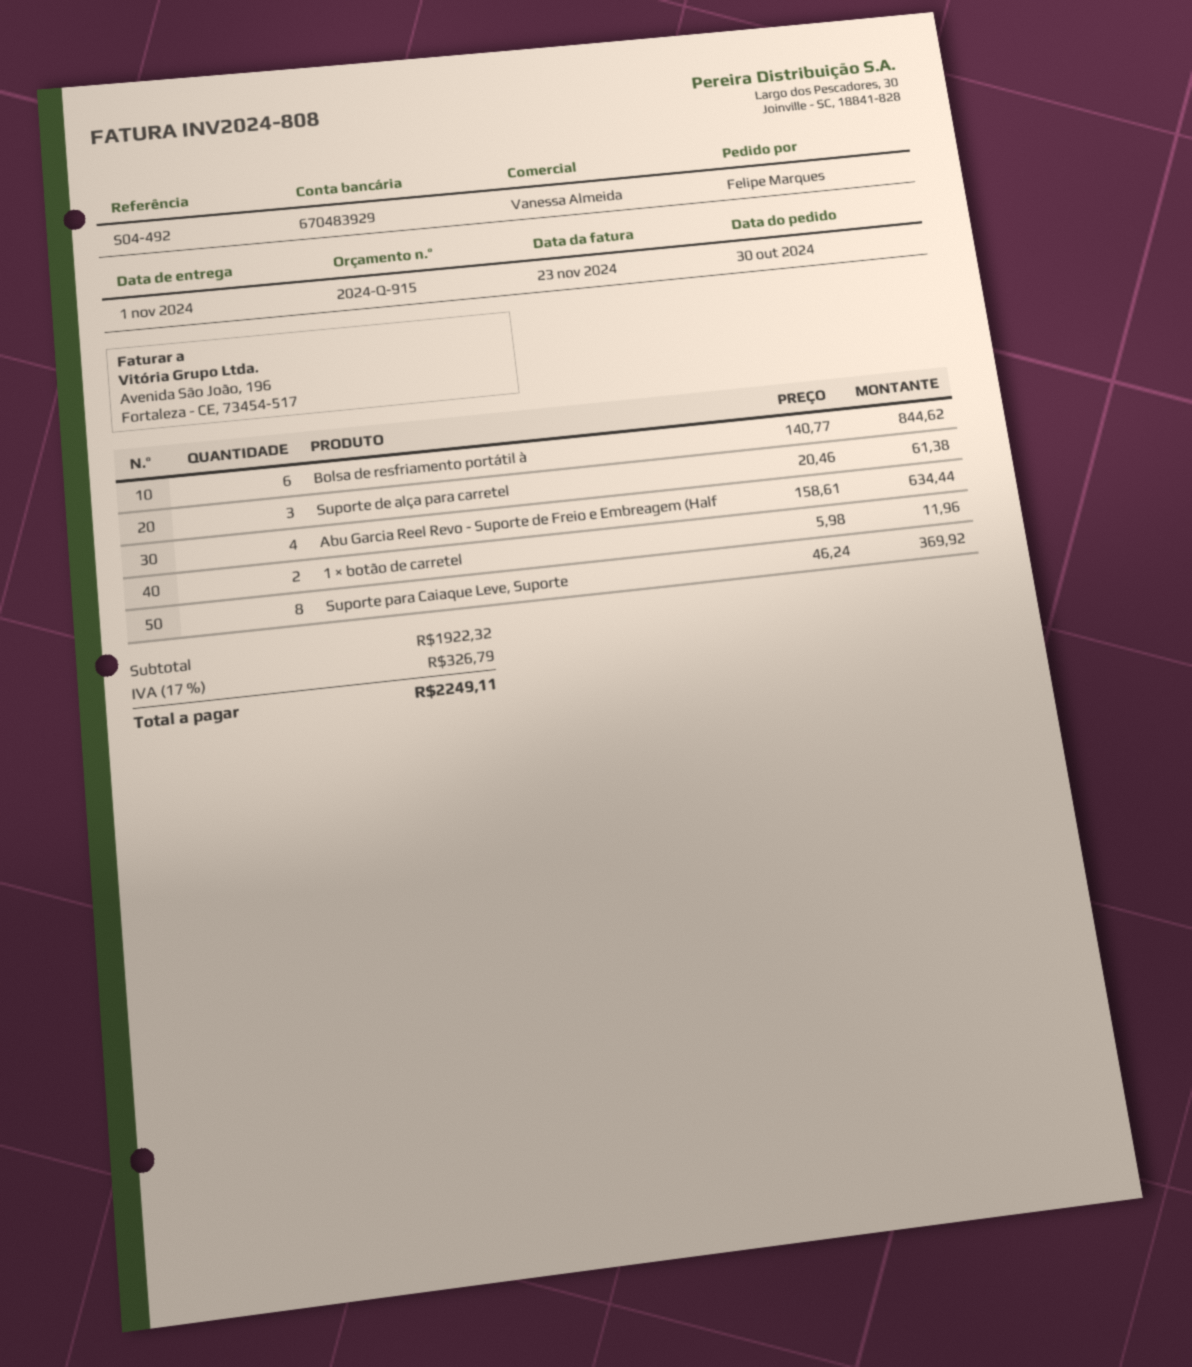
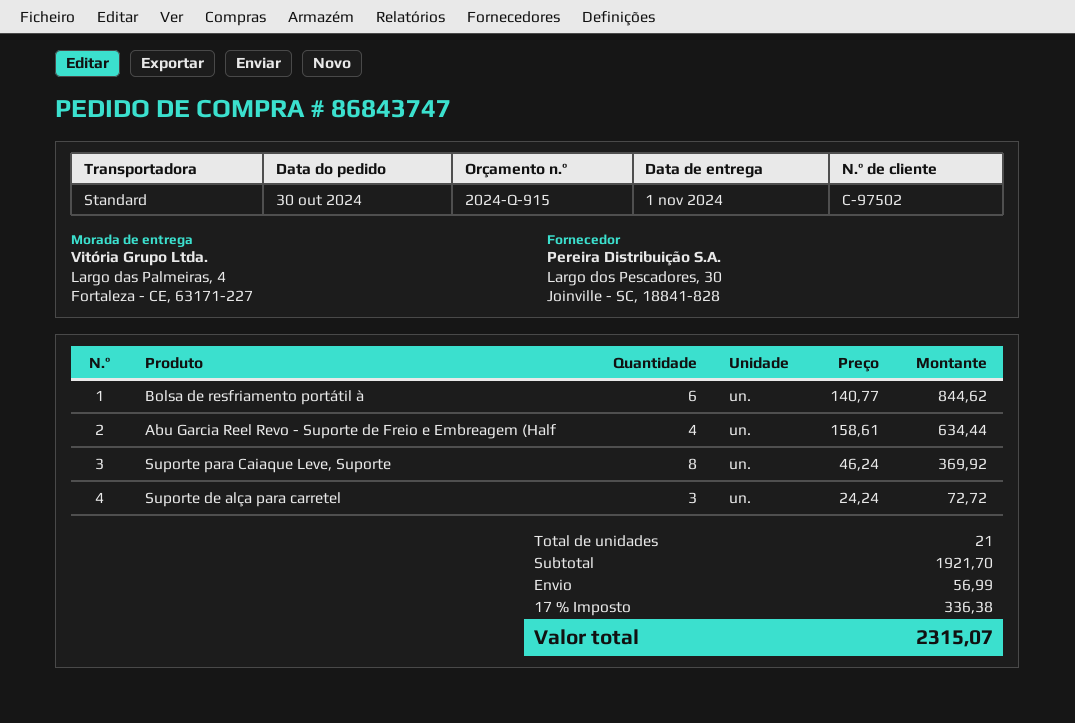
Suporte de alça para carretel: 3 x 20.46 = 61.38 -> 3 x 24.24 = 72.72
1 × botão de carretel: 2 x 5.98 = 11.96 -> none
subtotal: 1922.32 -> 1921.70
shipping: none -> 56.99
tax: 17% = 326.79 -> 17% = 336.38
total: 2249.11 -> 2315.07

